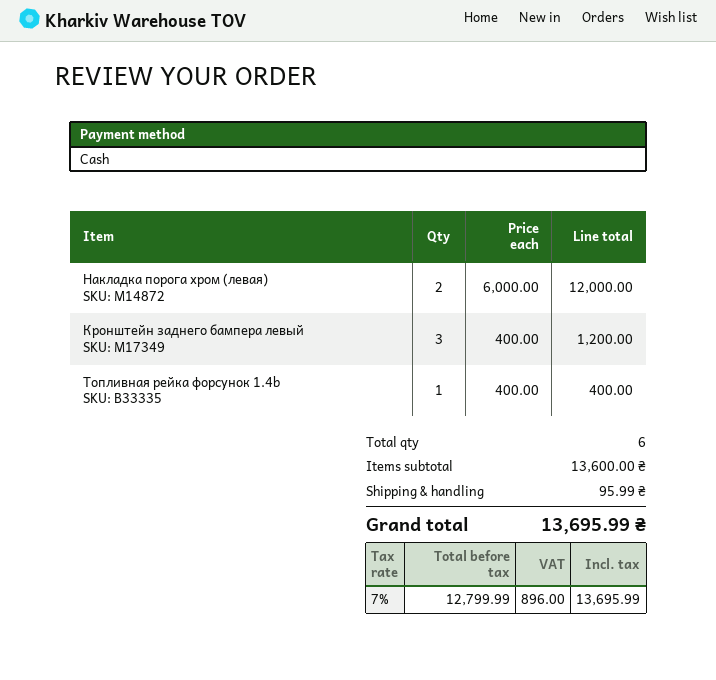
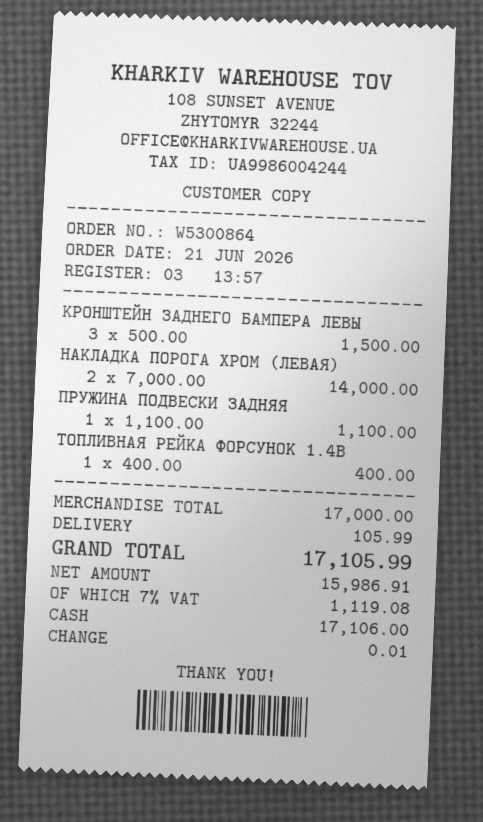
Накладка порога хром (левая): 2 x 6000.00 = 12000.00 -> 2 x 7000.00 = 14000.00
Кронштейн заднего бампера левый: 3 x 400.00 = 1200.00 -> 3 x 500.00 = 1500.00
ПРУЖИНА ПОДВЕСКИ ЗАДНЯЯ: none -> 1 x 1100.00 = 1100.00
subtotal: 13600.00 -> 17000.00
shipping: 95.99 -> 105.99
net: 12799.99 -> 15986.91
tax: 7% = 896.00 -> 7% = 1119.08
total: 13695.99 -> 17105.99

